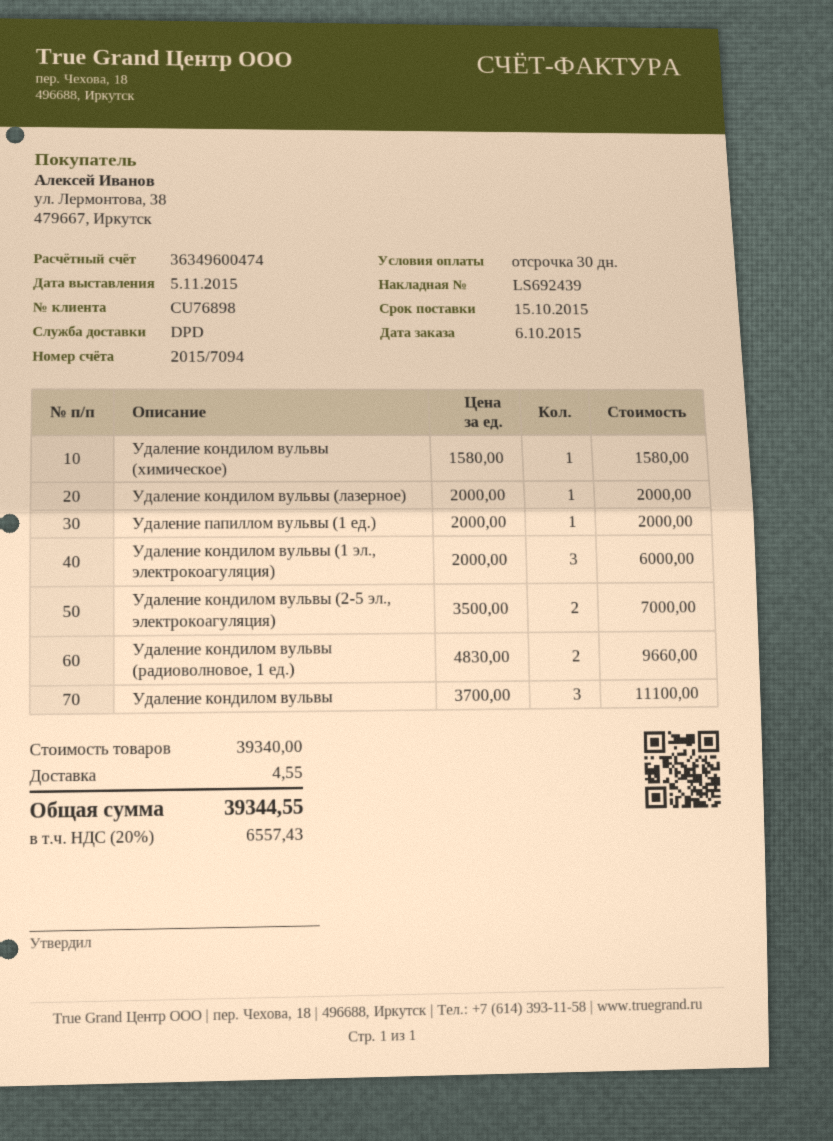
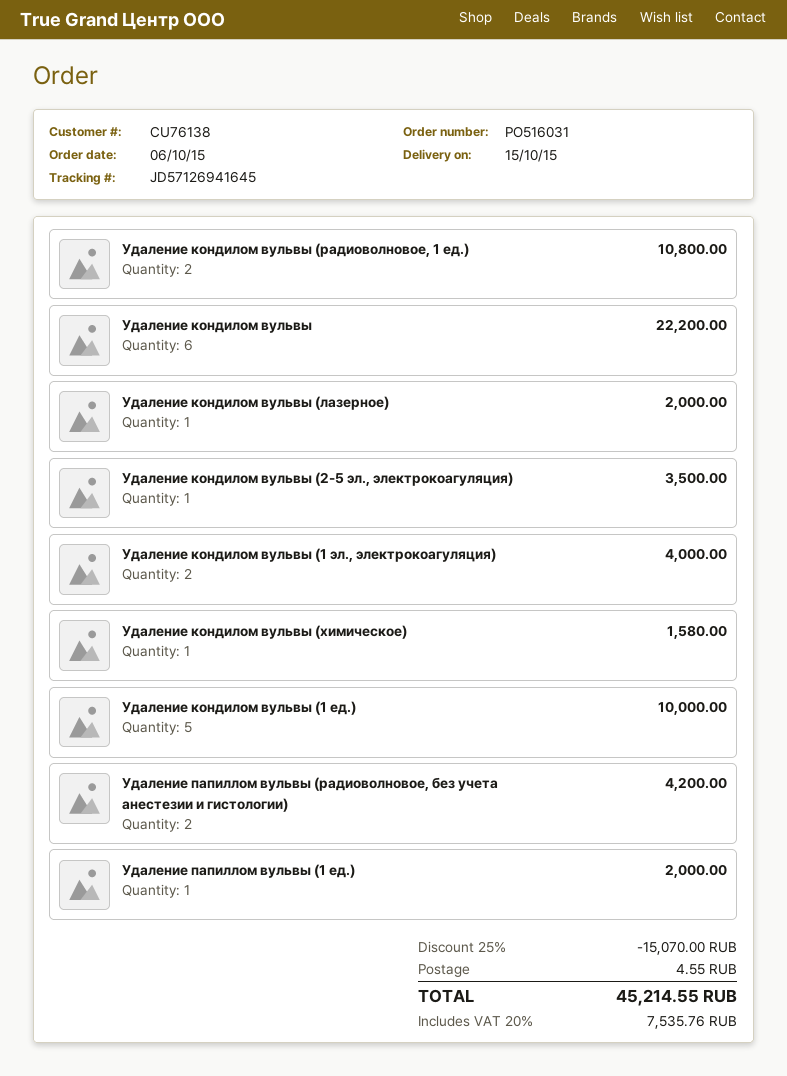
customer number: CU76898 -> CU76138
Удаление кондилом вульвы (1 эл., электрокоагуляция): 3 for 6000.00 -> 2 for 4000.00
Удаление кондилом вульвы (2-5 эл., электрокоагуляция): 2 for 7000.00 -> 1 for 3500.00
Удаление кондилом вульвы (радиоволновое, 1 ед.): 2 for 9660.00 -> 2 for 10800.00
Удаление кондилом вульвы: 3 for 11100.00 -> 6 for 22200.00
Удаление кондилом вульвы (1 ед.): none -> 5 for 10000.00
Удаление папиллом вульвы (радиоволновое, без учета анестезии и гистологии): none -> 2 for 4200.00
discount: none -> 25% = 15070.00
tax: 20% = 6557.43 -> 20% = 7535.76
total: 39344.55 -> 45214.55

